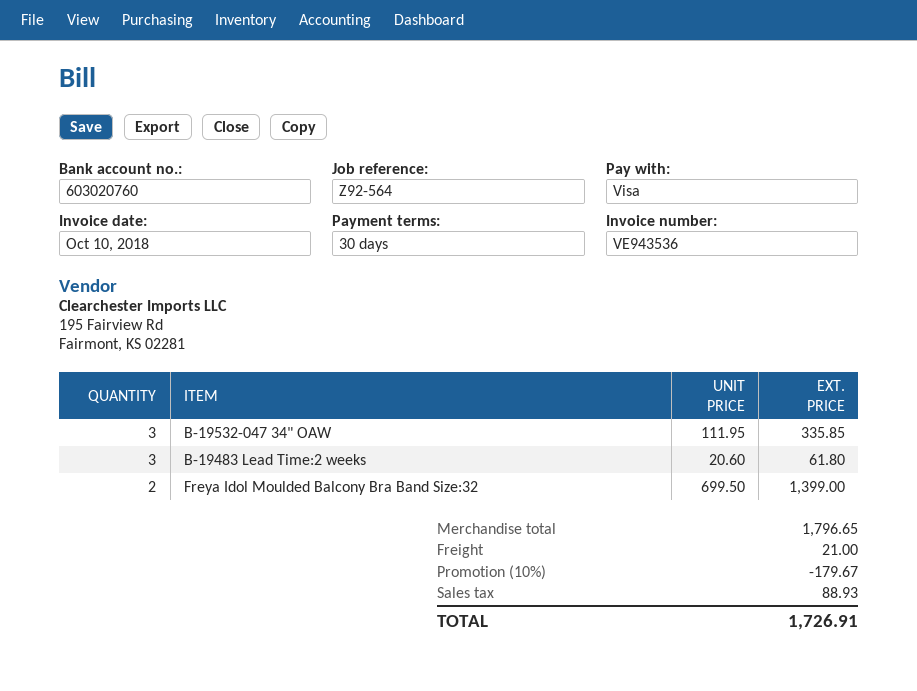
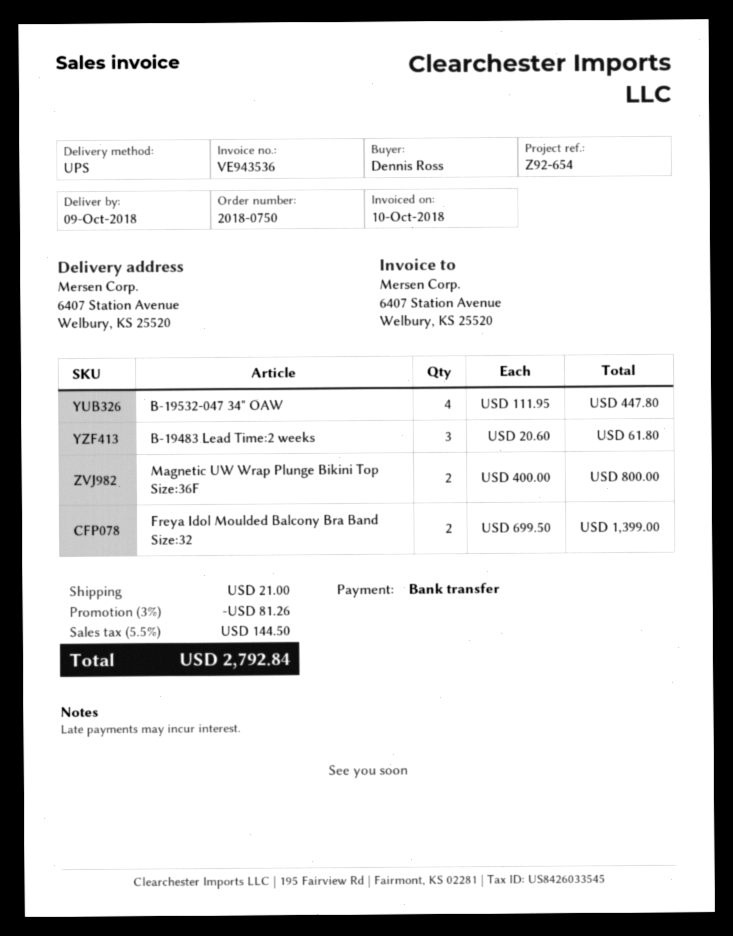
reference: Z92-564 -> Z92-654
payment method: Visa -> bank transfer
B-19532-047 34" OAW: 3 x 111.95 = 335.85 -> 4 x 111.95 = 447.80
Magnetic UW Wrap Plunge Bikini Top Size:36F: none -> 2 x 400.00 = 800.00
discount: 10% = 179.67 -> 3% = 81.26
tax: 88.93 -> 144.50
total: 1726.91 -> 2792.84

